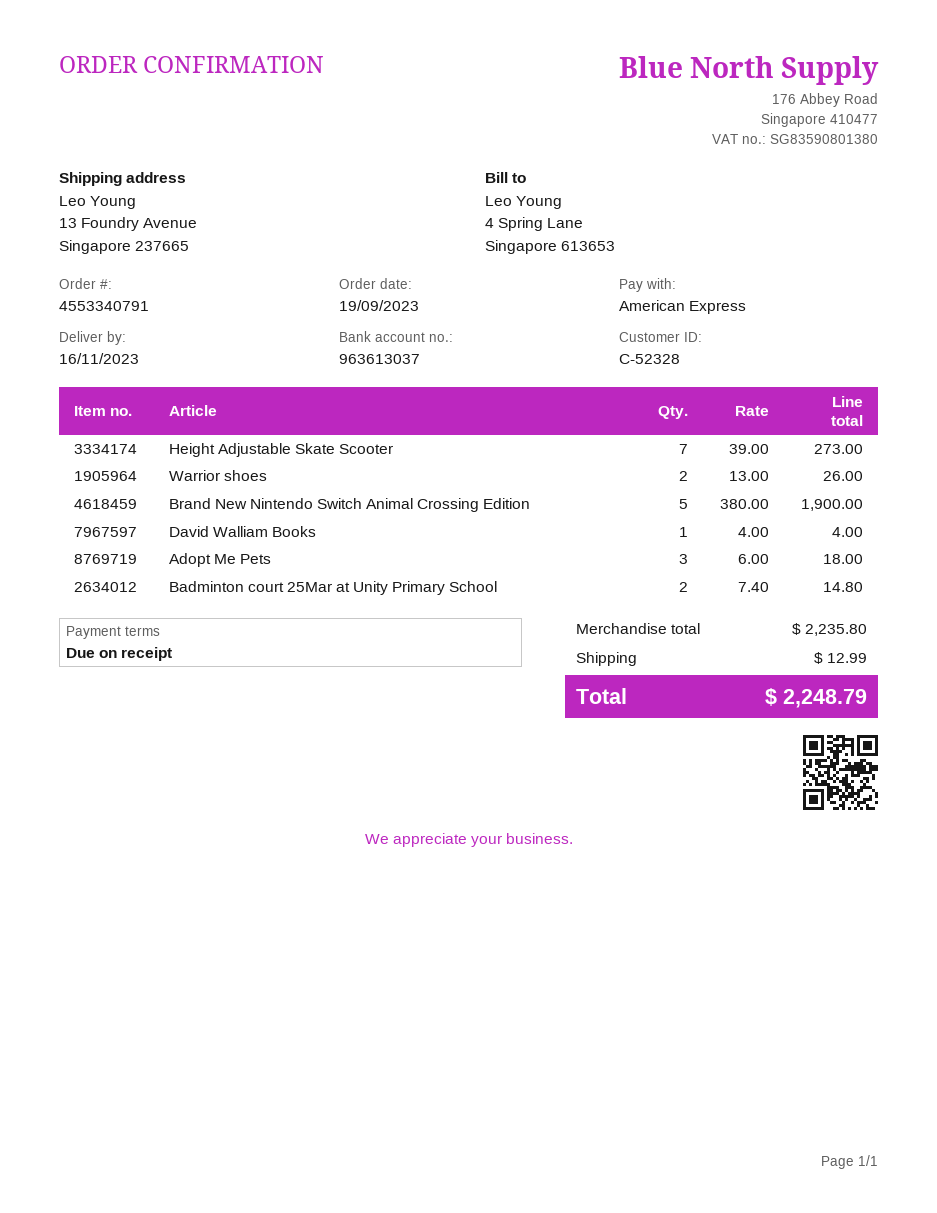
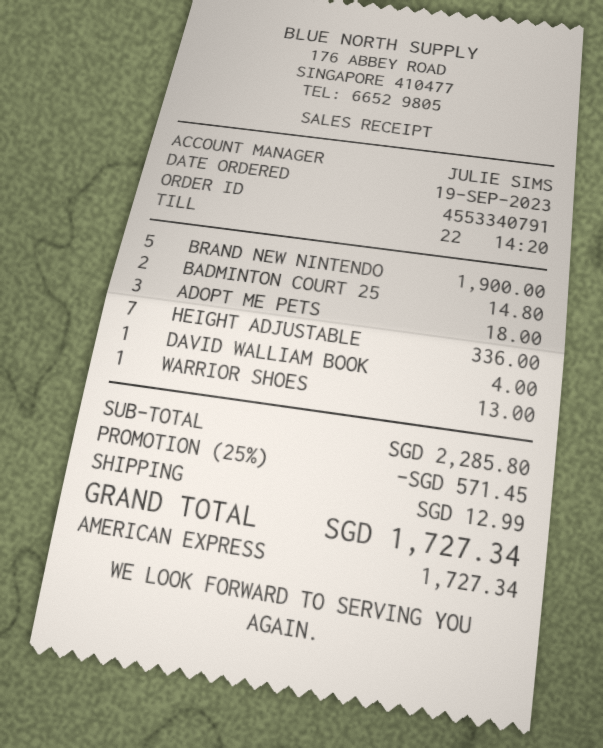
Height Adjustable Skate Scooter: 7 for 273.00 -> 7 for 336.00
Warrior shoes: 2 for 26.00 -> 1 for 13.00
subtotal: 2235.80 -> 2285.80
discount: none -> 25% = 571.45
total: 2248.79 -> 1727.34

